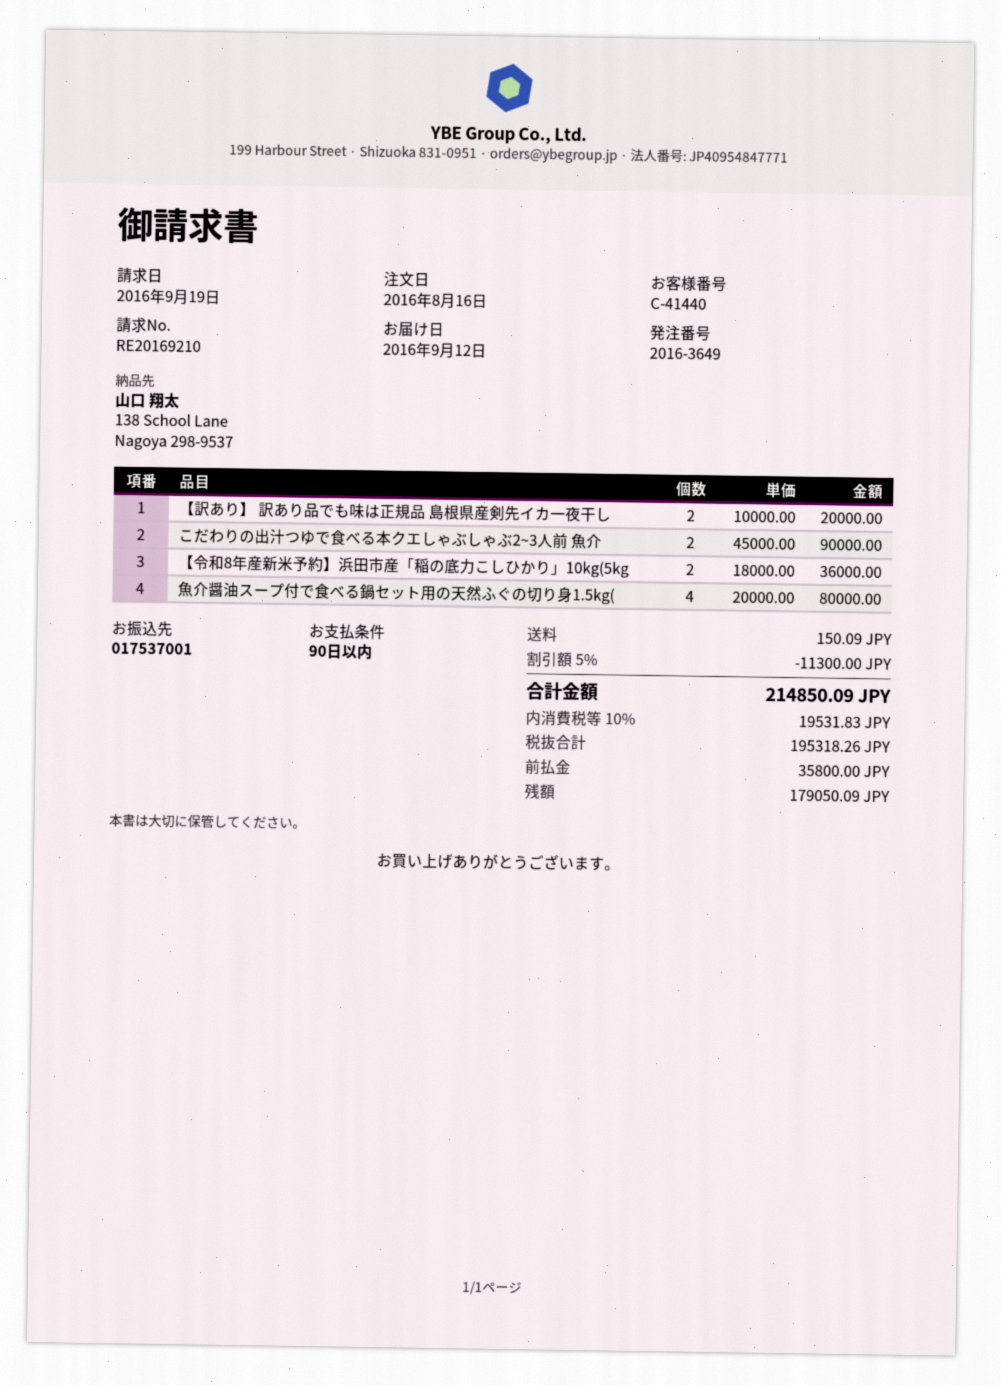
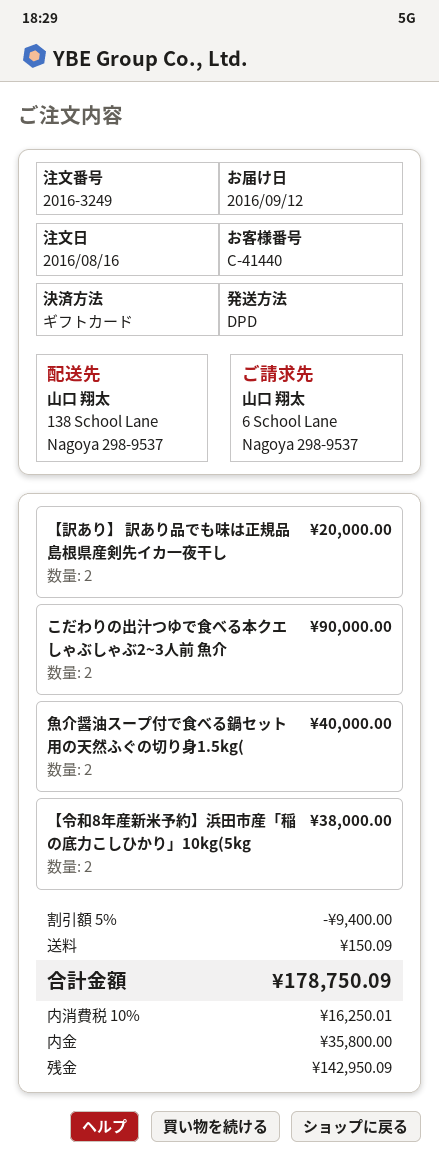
order number: 2016-3649 -> 2016-3249
【令和8年産新米予約】浜田市産「稲の底力こしひかり」10kg(5kg: 2 for 36000.00 -> 2 for 38000.00
魚介醤油スープ付で食べる鍋セット用の天然ふぐの切り身1.5kg(: 4 for 80000.00 -> 2 for 40000.00
discount: 5% = 11300.00 -> 5% = 9400.00
tax: 10% = 19531.83 -> 10% = 16250.01
total: 214850.09 -> 178750.09
balance: 179050.09 -> 142950.09

